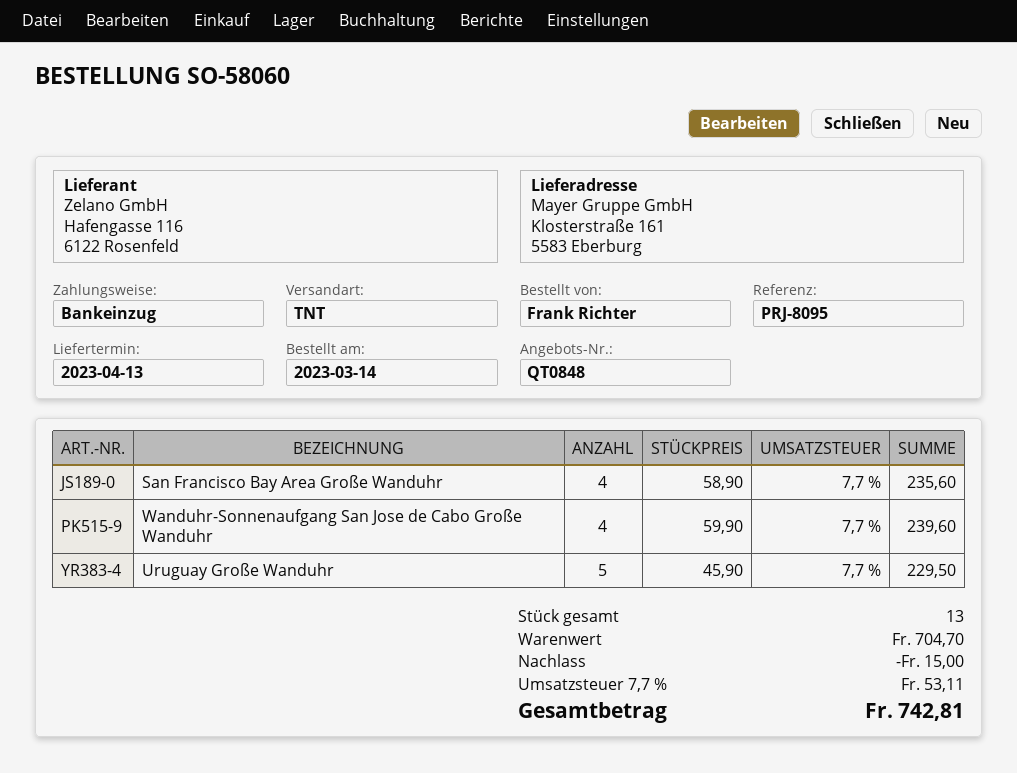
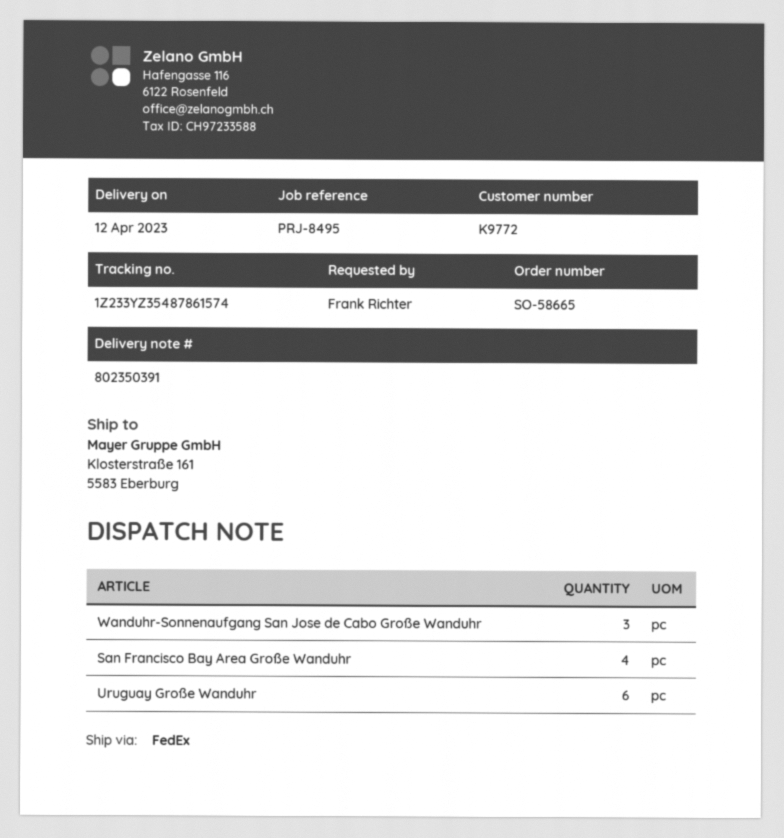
order number: SO-58060 -> SO-58665
delivery date: 2023-04-13 -> 2023-04-12
reference: PRJ-8095 -> PRJ-8495
shipping method: TNT -> FedEx
Wanduhr-Sonnenaufgang San Jose de Cabo Große Wanduhr: 4 -> 3
Uruguay Große Wanduhr: 5 -> 6

